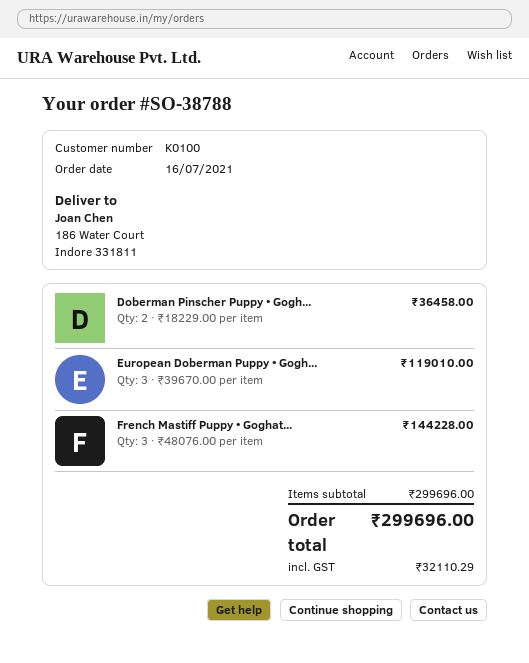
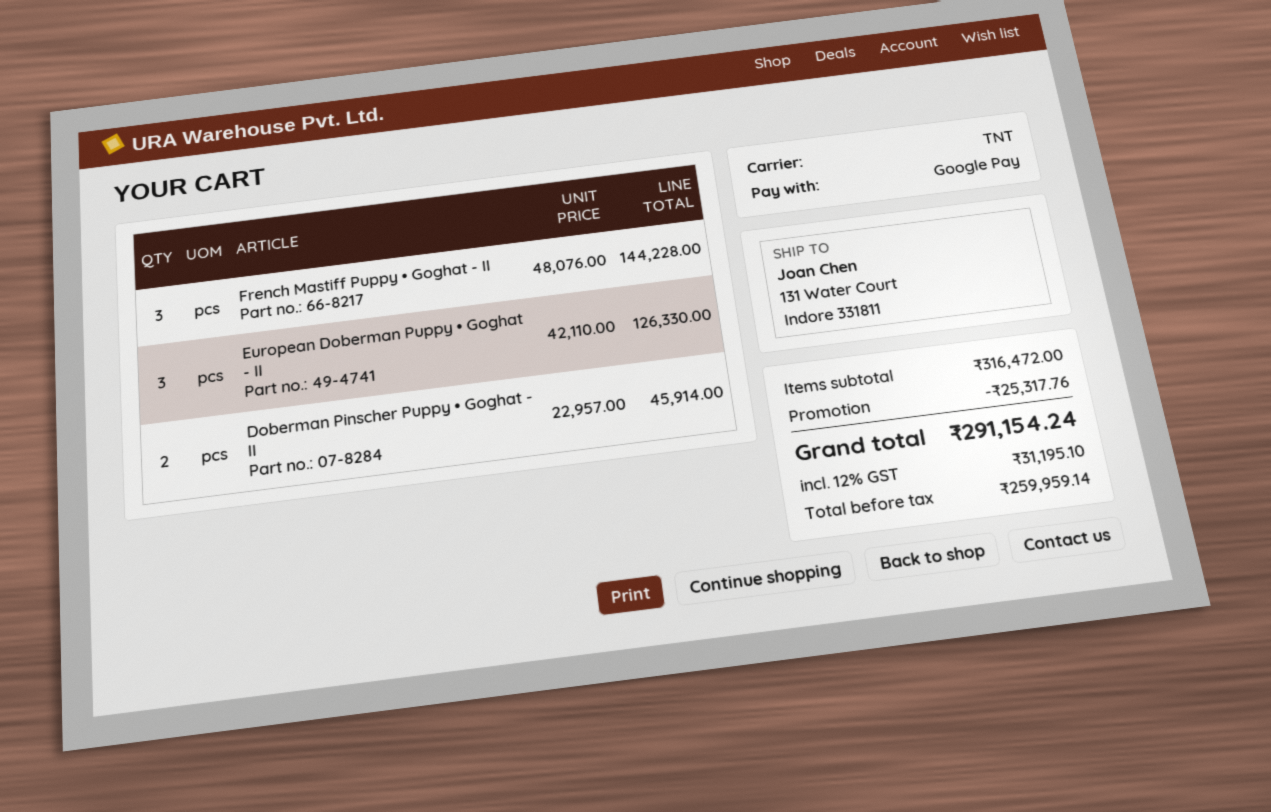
ship to: 186 Water Court, Indore 331811 -> 131 Water Court, Indore 331811
Doberman Pinscher Puppy • Gogh...: 2 x 18229.00 = 36458.00 -> 2 x 22957.00 = 45914.00
European Doberman Puppy • Gogh...: 3 x 39670.00 = 119010.00 -> 3 x 42110.00 = 126330.00
subtotal: 299696.00 -> 316472.00
discount: none -> 25317.76
tax: 32110.29 -> 31195.10
total: 299696.00 -> 291154.24

